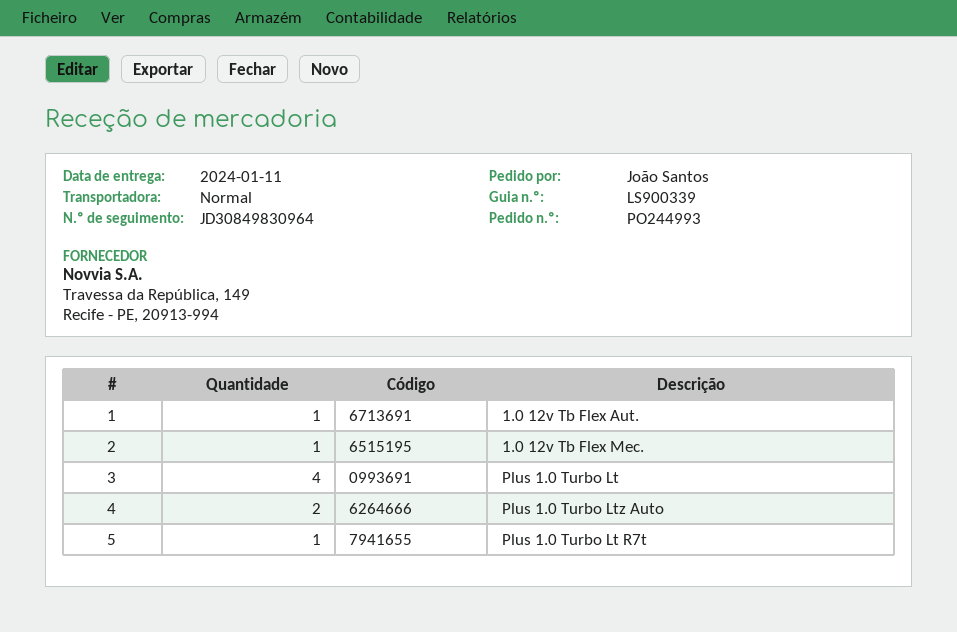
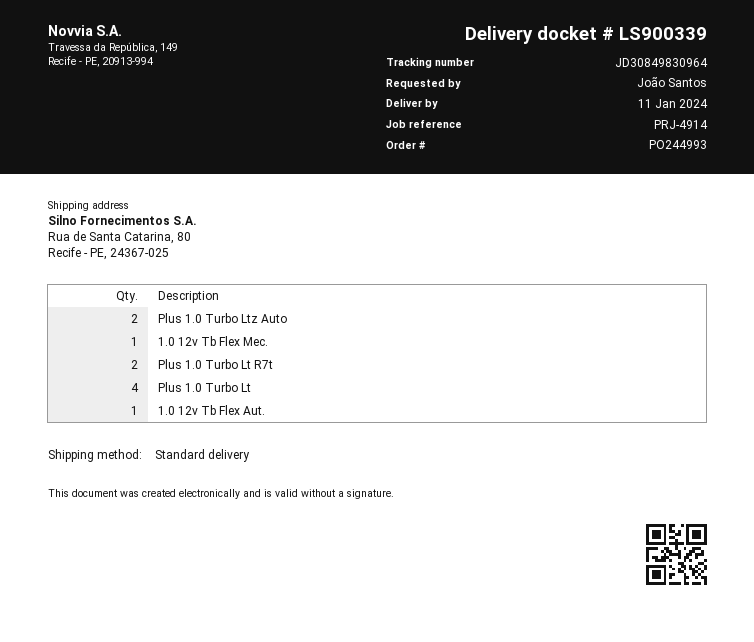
Plus 1.0 Turbo Lt R7t: 1 -> 2

